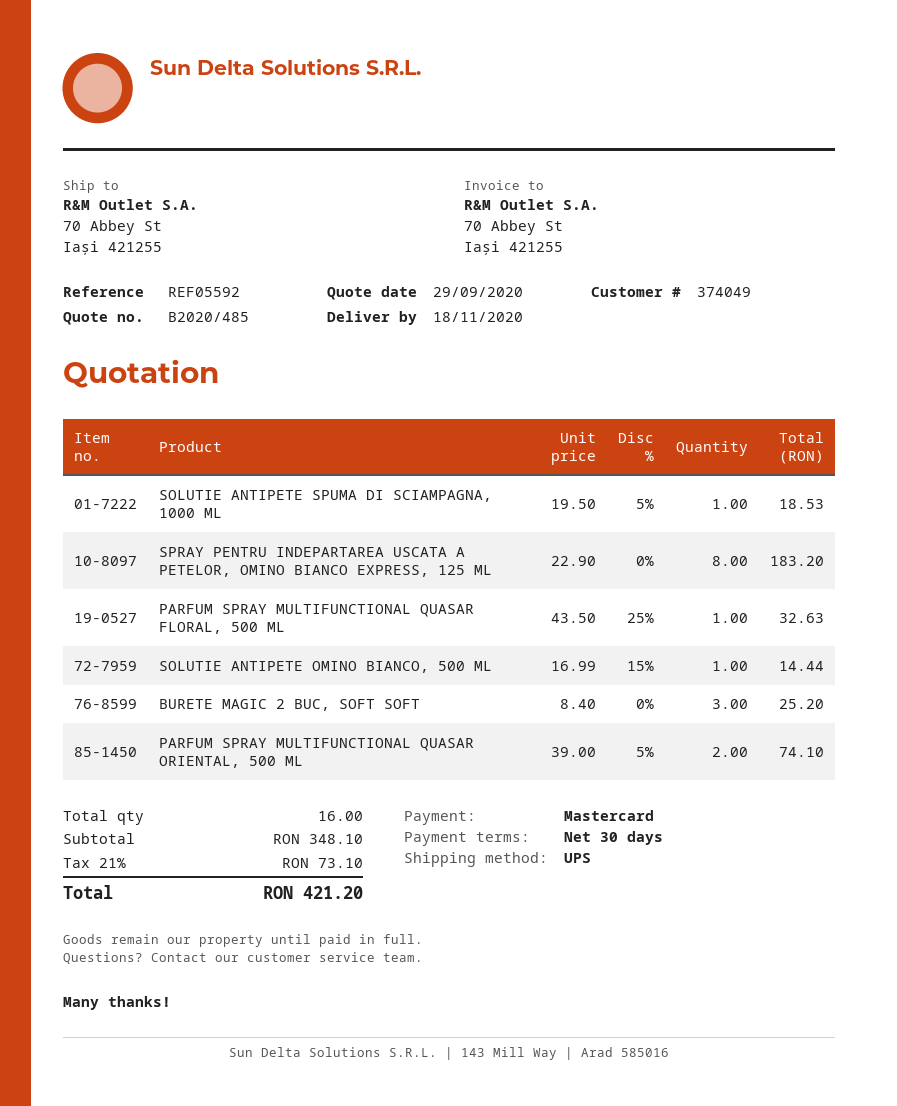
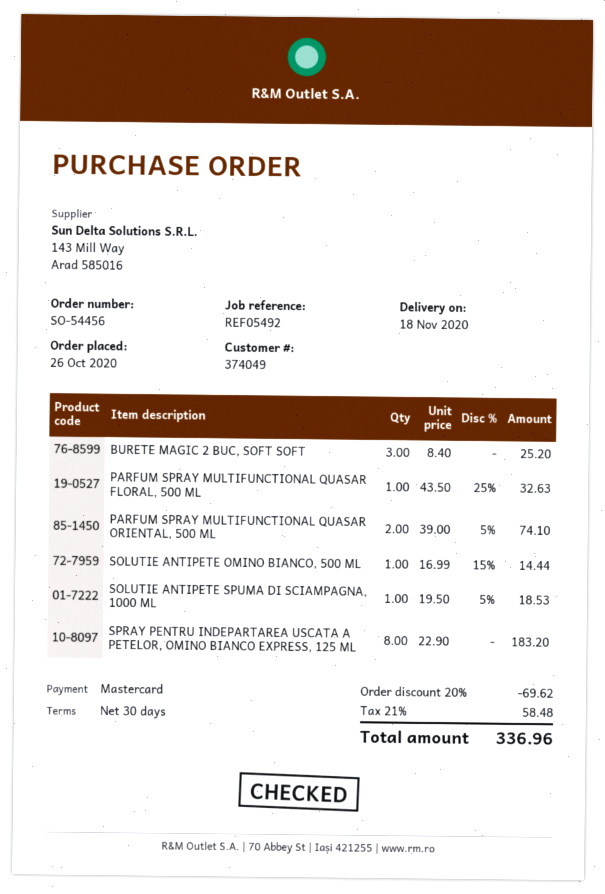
reference: REF05592 -> REF05492
discount: none -> 20% = 69.62
tax: 21% = 73.10 -> 21% = 58.48
total: 421.20 -> 336.96

